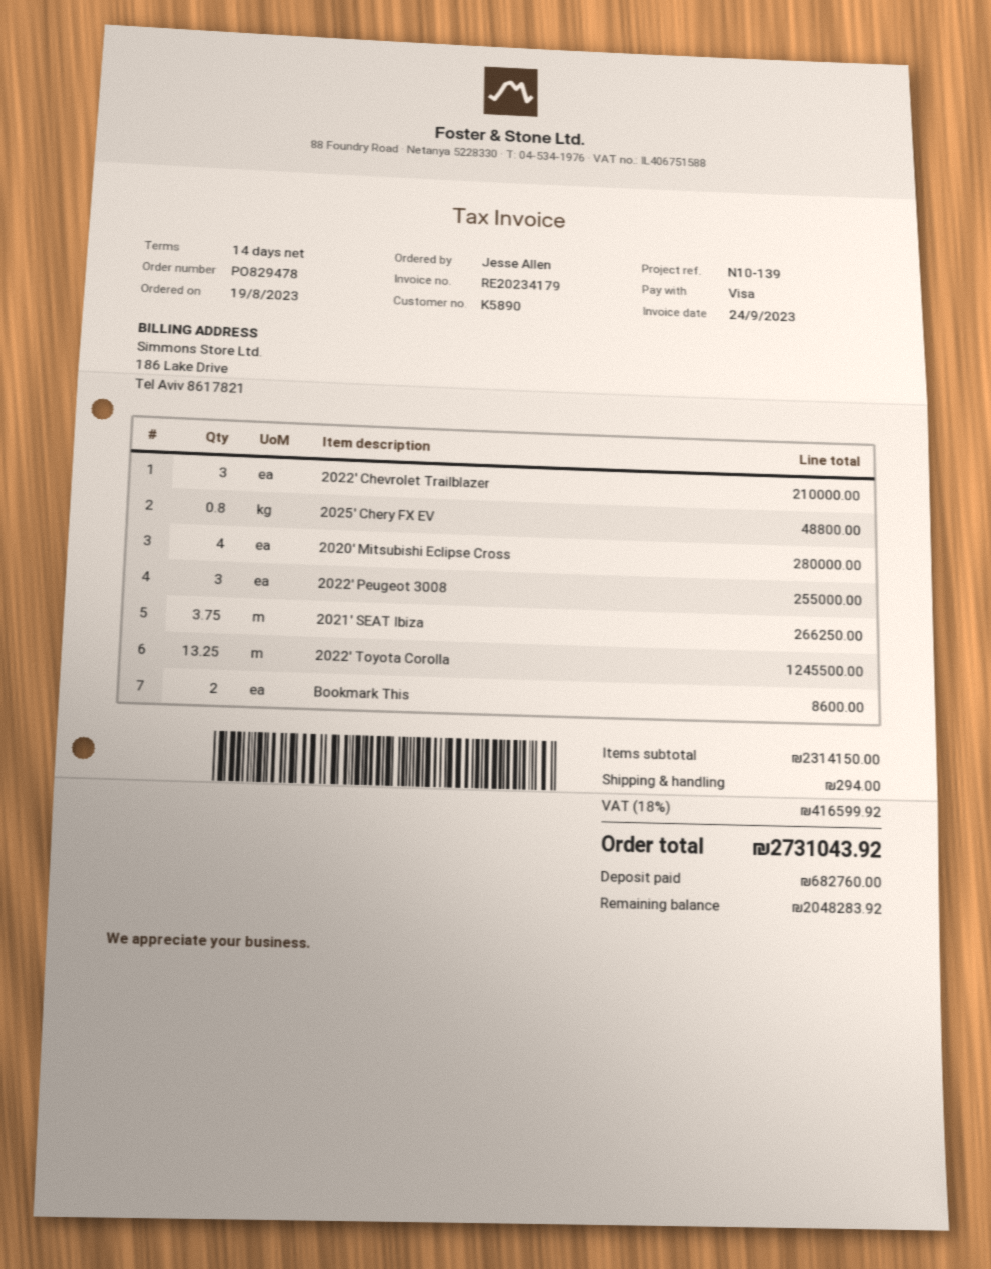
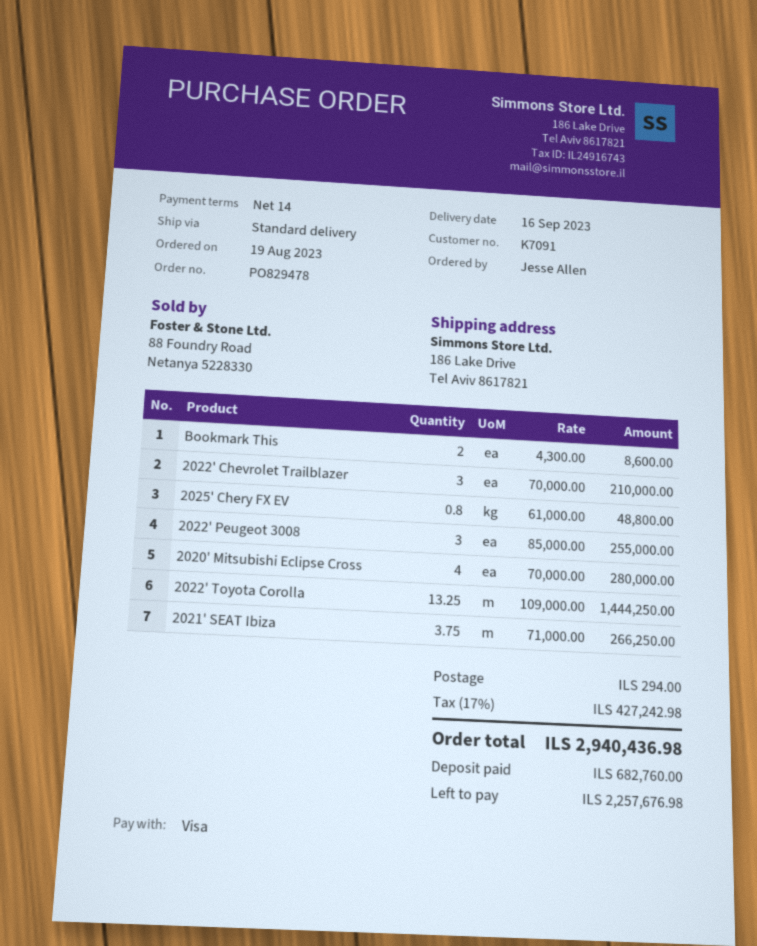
customer number: K5890 -> K7091
2022' Toyota Corolla: 13.25 for 1245500.00 -> 13.25 for 1444250.00
tax: 18% = 416599.92 -> 17% = 427242.98
total: 2731043.92 -> 2940436.98
balance: 2048283.92 -> 2257676.98

